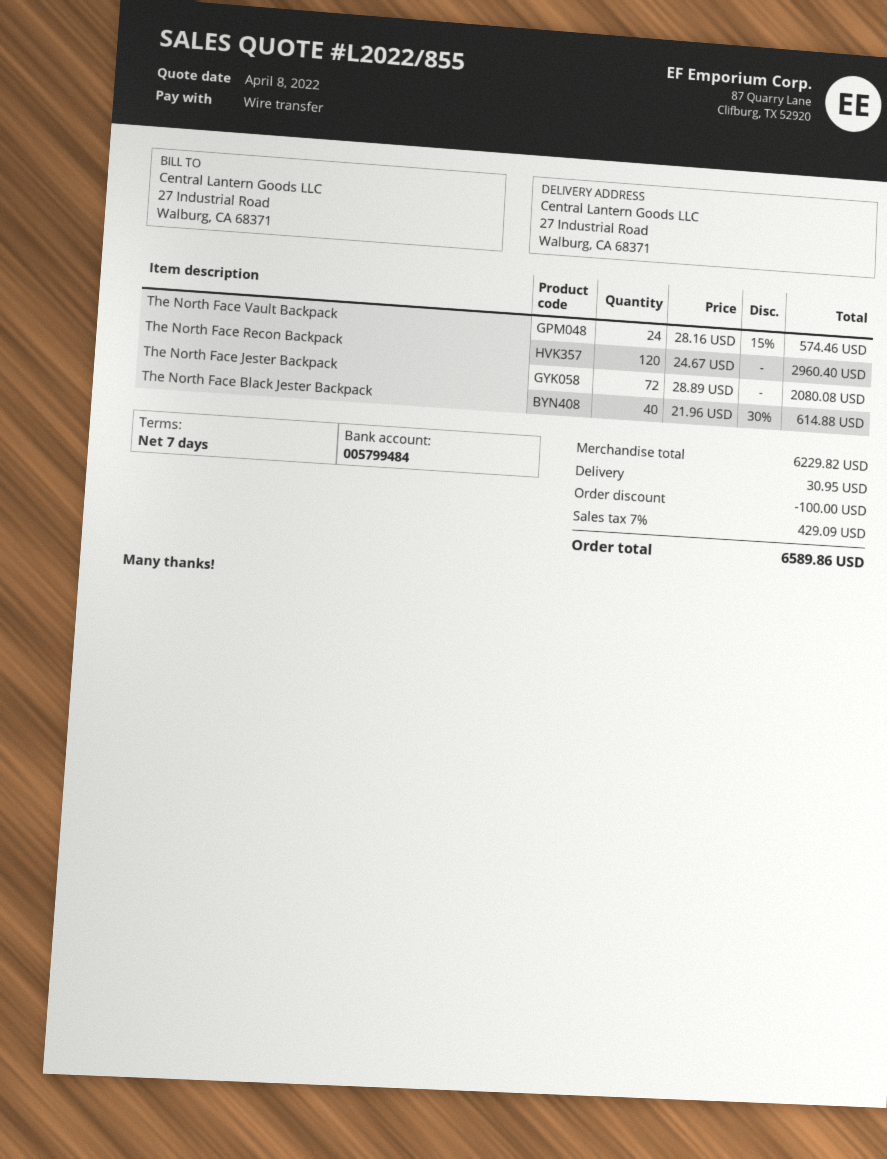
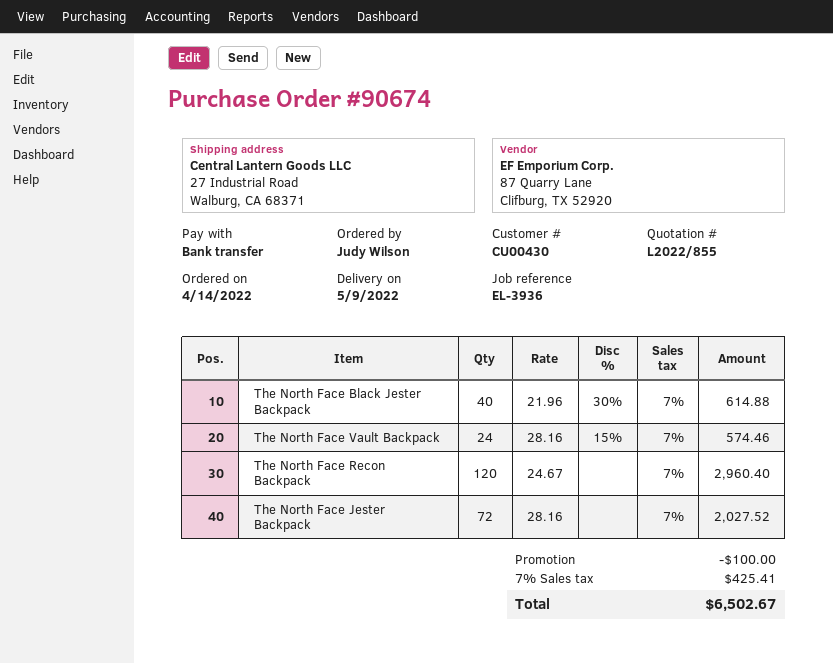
The North Face Jester Backpack: 72 x 28.89 = 2080.08 -> 72 x 28.16 = 2027.52
shipping: 30.95 -> none
tax: 7% = 429.09 -> 7% = 425.41
total: 6589.86 -> 6502.67

